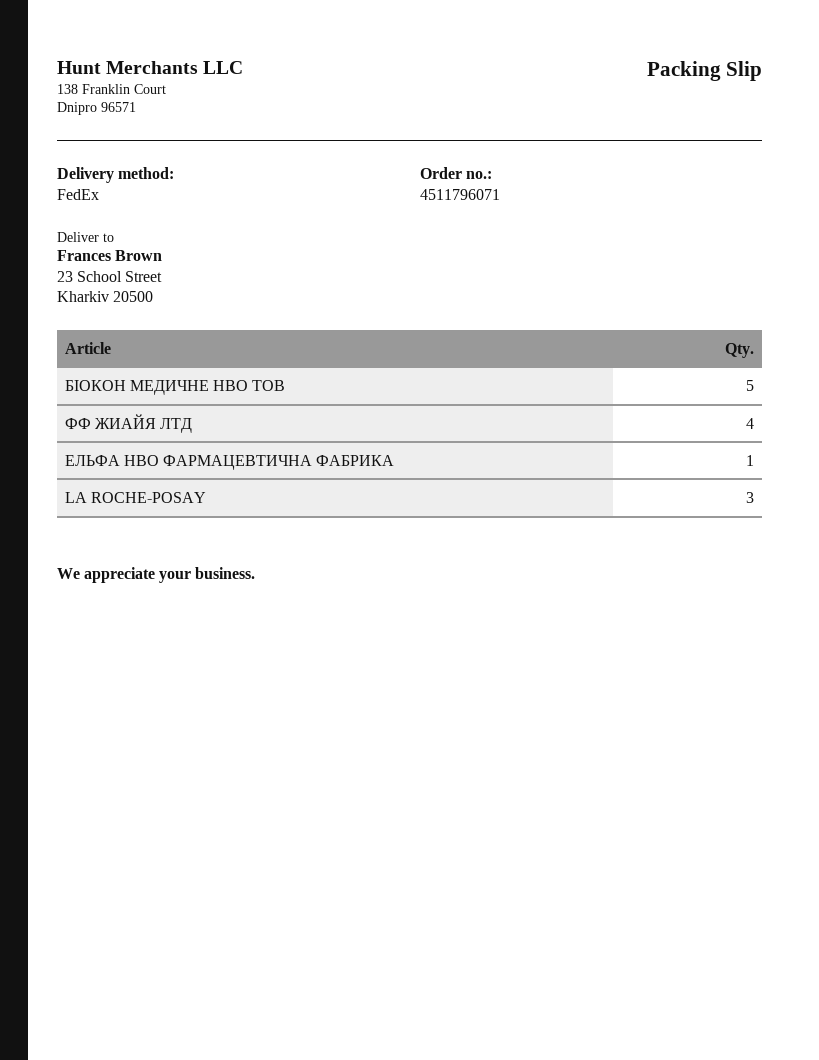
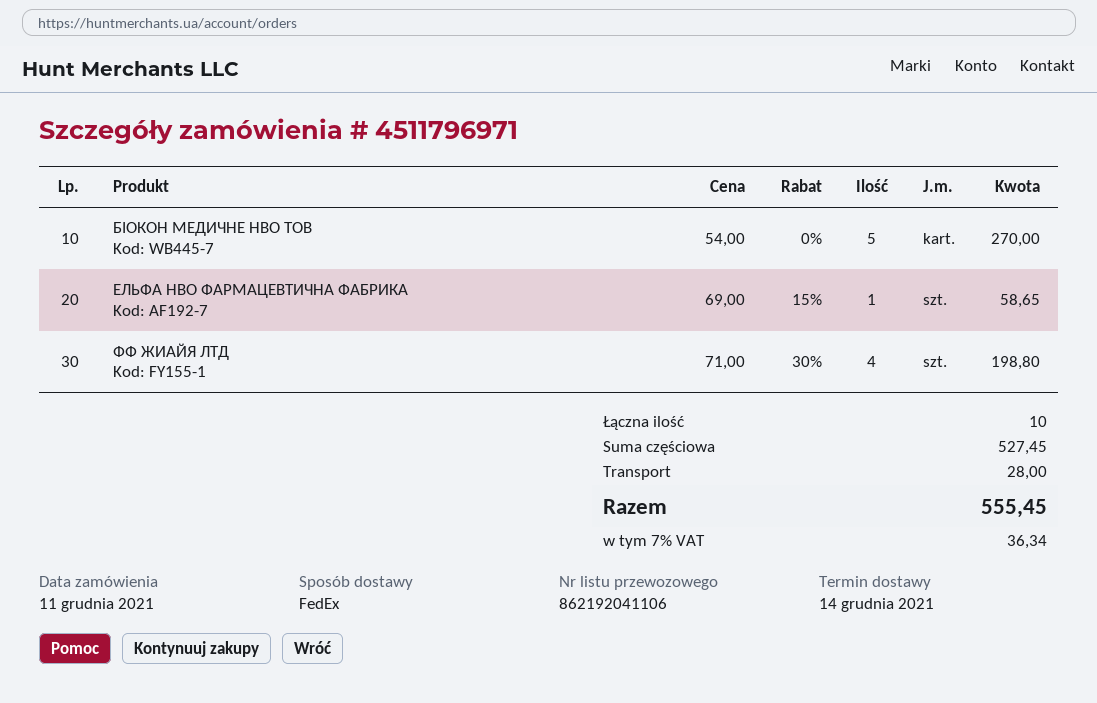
order number: 4511796071 -> 4511796971
LA ROCHE-POSAY: 3 -> none

